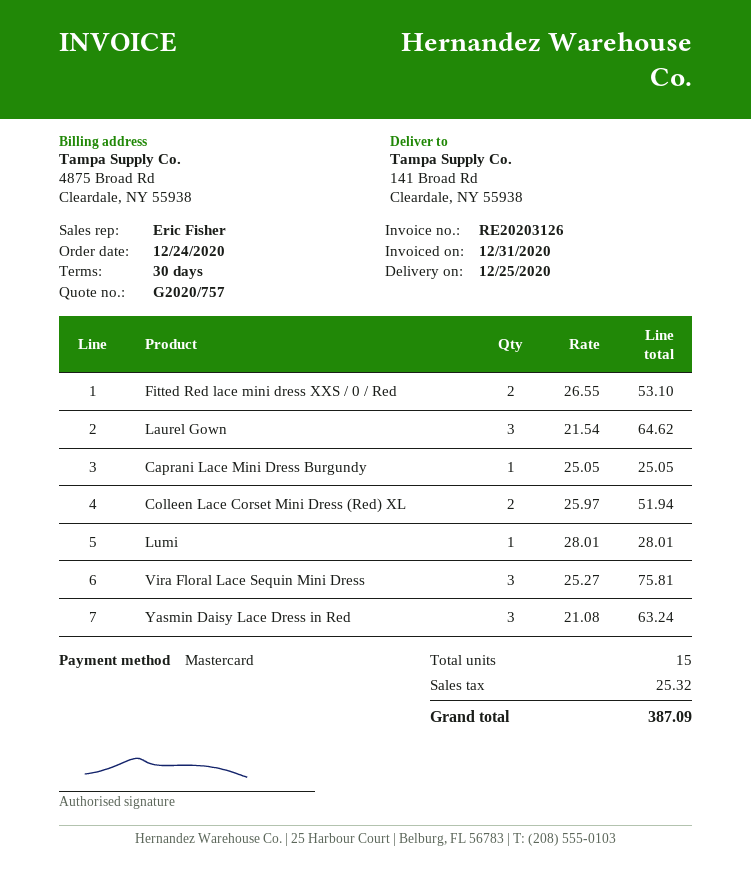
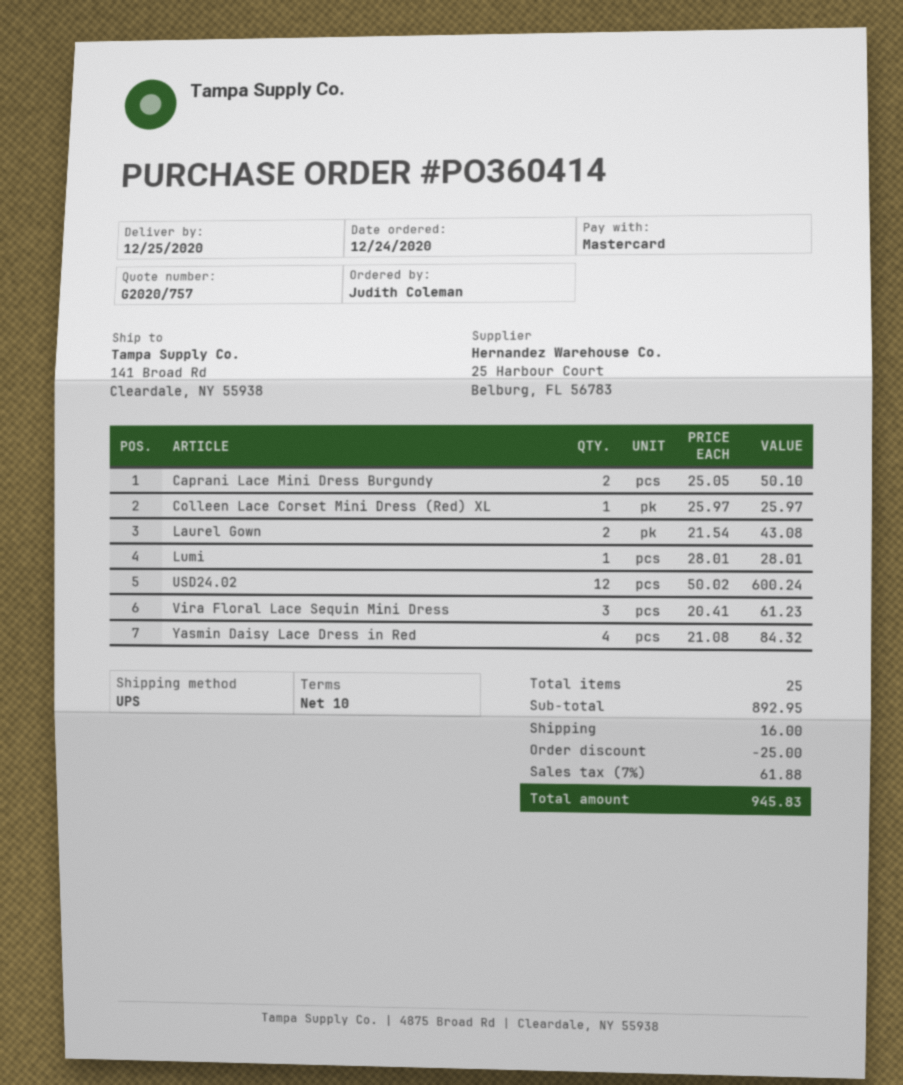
payment terms: 30 days -> 10 days
Fitted Red lace mini dress XXS / 0 / Red: 2 x 26.55 = 53.10 -> none
Laurel Gown: 3 x 21.54 = 64.62 -> 2 x 21.54 = 43.08
Caprani Lace Mini Dress Burgundy: 1 x 25.05 = 25.05 -> 2 x 25.05 = 50.10
Colleen Lace Corset Mini Dress (Red) XL: 2 x 25.97 = 51.94 -> 1 x 25.97 = 25.97
Vira Floral Lace Sequin Mini Dress: 3 x 25.27 = 75.81 -> 3 x 20.41 = 61.23
Yasmin Daisy Lace Dress in Red: 3 x 21.08 = 63.24 -> 4 x 21.08 = 84.32
USD24.02: none -> 12 x 50.02 = 600.24
total quantity: 15 -> 25
discount: none -> 25.00
shipping: none -> 16.00
tax: 25.32 -> 61.88
total: 387.09 -> 945.83

